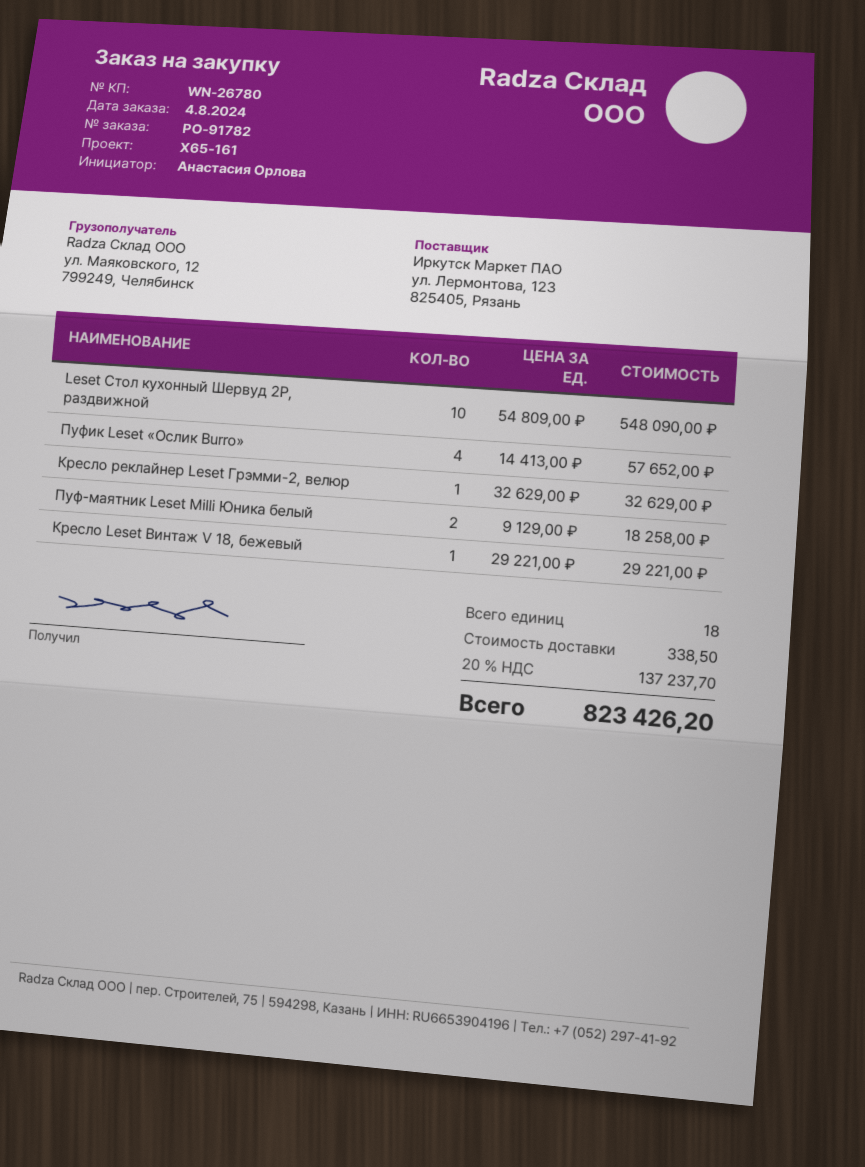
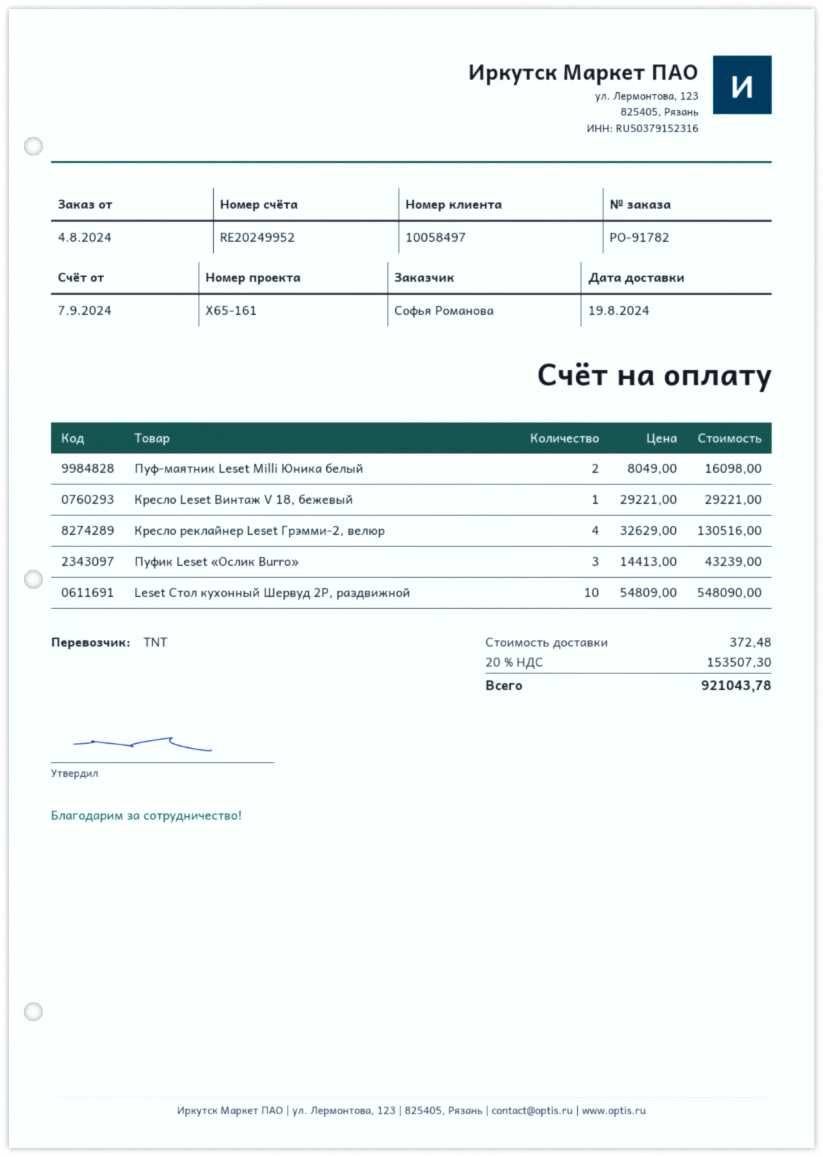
ordered by: Анастасия Орлова -> Софья Романова
Пуфик Leset «Ослик Burro»: 4 x 14413.00 = 57652.00 -> 3 x 14413.00 = 43239.00
Кресло реклайнер Leset Грэмми-2, велюр: 1 x 32629.00 = 32629.00 -> 4 x 32629.00 = 130516.00
Пуф-маятник Leset Milli Юника белый: 2 x 9129.00 = 18258.00 -> 2 x 8049.00 = 16098.00
shipping: 338.50 -> 372.48
tax: 20% = 137237.70 -> 20% = 153507.30
total: 823426.20 -> 921043.78

